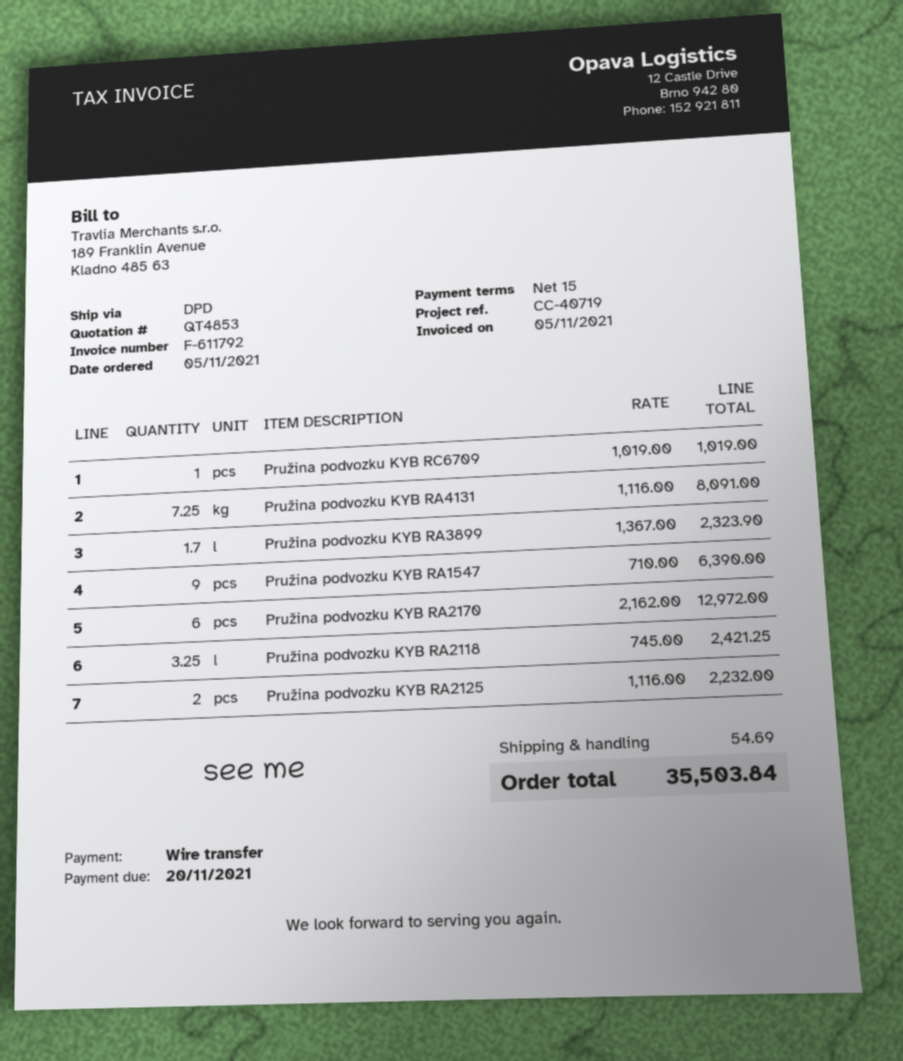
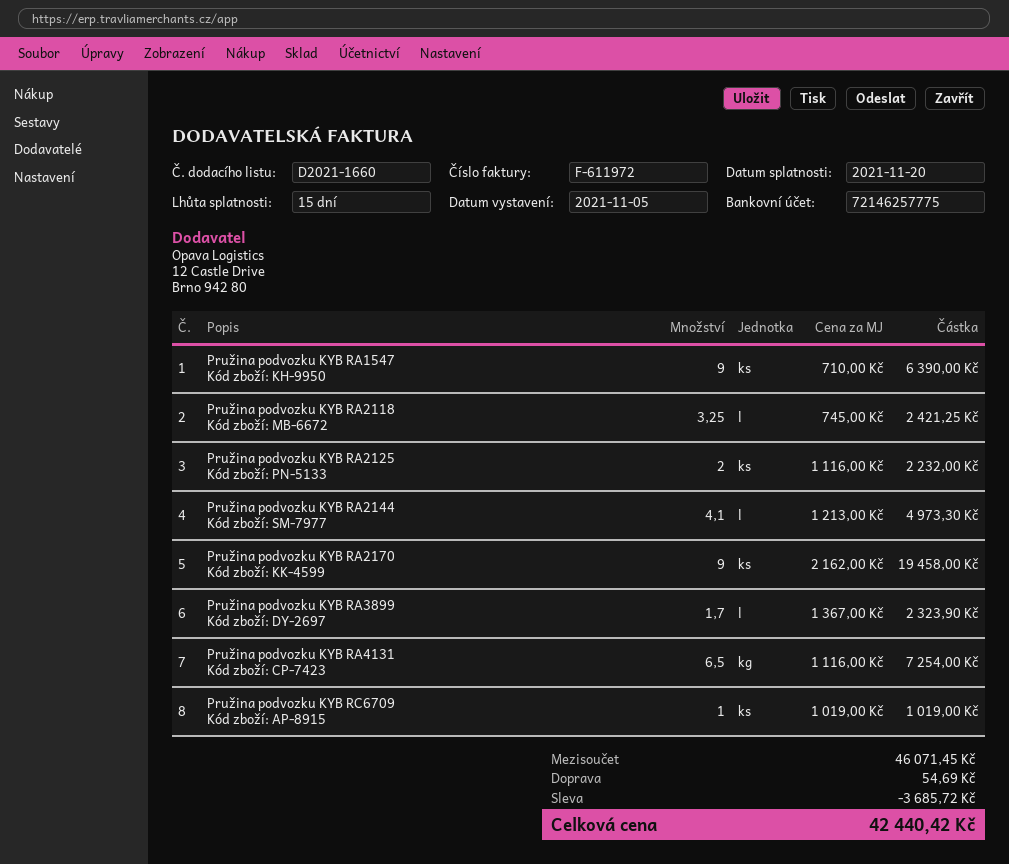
invoice number: F-611792 -> F-611972
Pružina podvozku KYB RA4131: 7.25 x 1116.00 = 8091.00 -> 6.5 x 1116.00 = 7254.00
Pružina podvozku KYB RA2170: 6 x 2162.00 = 12972.00 -> 9 x 2162.00 = 19458.00
Pružina podvozku KYB RA2144: none -> 4.1 x 1213.00 = 4973.30
discount: none -> 3685.72
total: 35503.84 -> 42440.42

